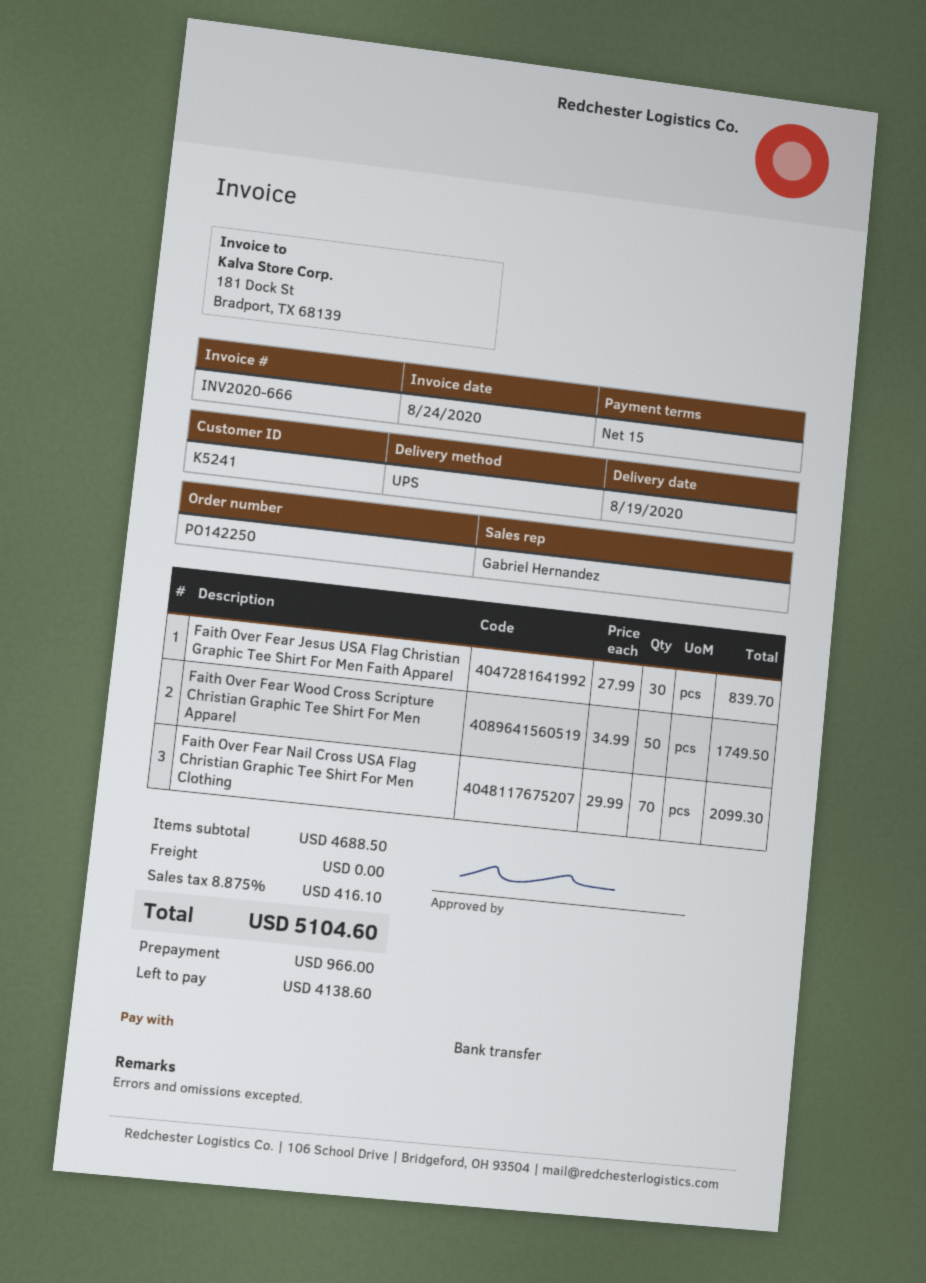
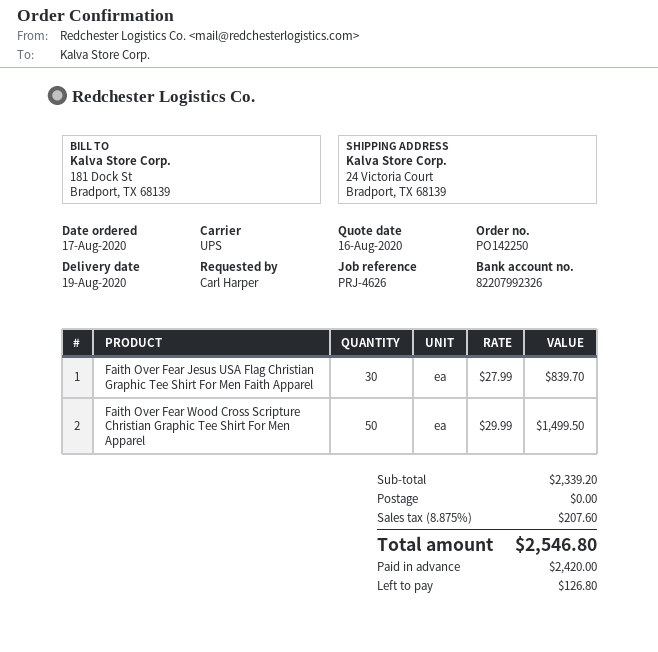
Faith Over Fear Wood Cross Scripture Christian Graphic Tee Shirt For Men Apparel: 50 x 34.99 = 1749.50 -> 50 x 29.99 = 1499.50
Faith Over Fear Nail Cross USA Flag Christian Graphic Tee Shirt For Men Clothing: 70 x 29.99 = 2099.30 -> none
subtotal: 4688.50 -> 2339.20
tax: 8.875% = 416.10 -> 8.875% = 207.60
total: 5104.60 -> 2546.80
deposit: 966.00 -> 2420.00
balance: 4138.60 -> 126.80

